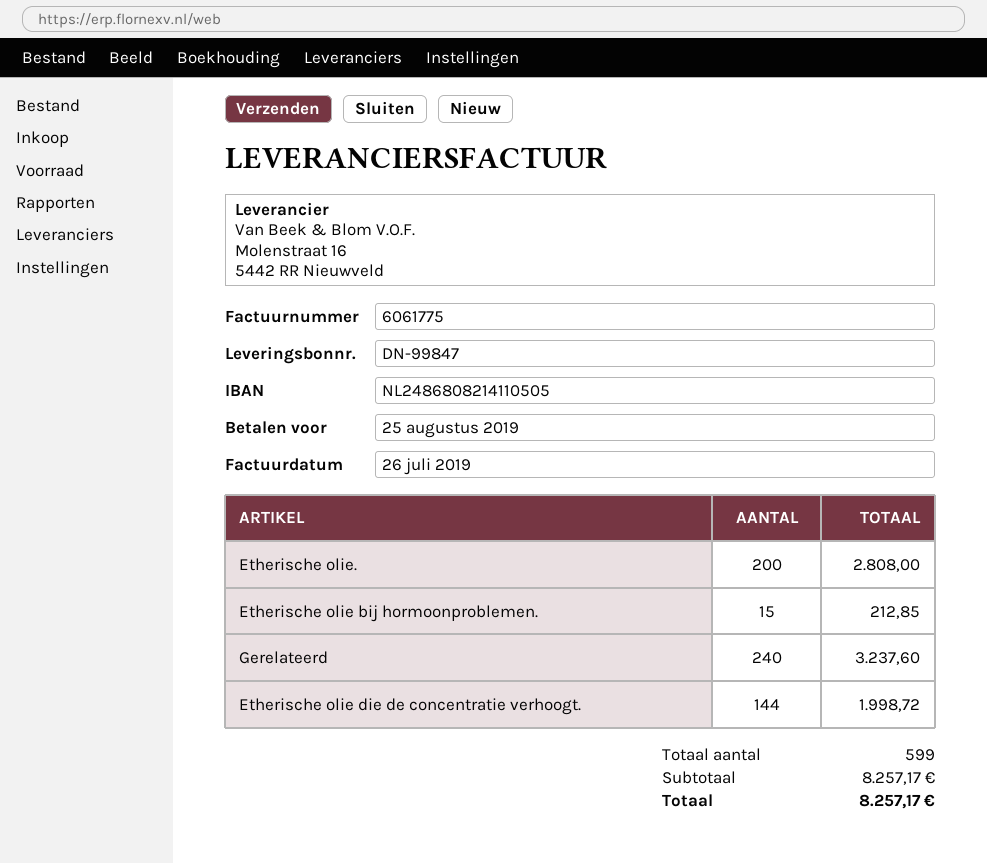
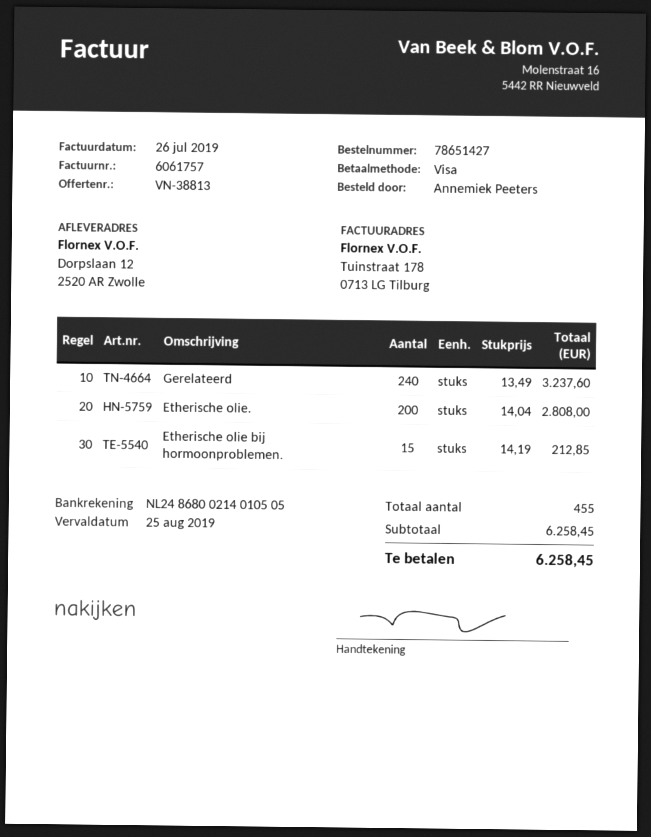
invoice number: 6061775 -> 6061757
bank account: NL2486808214110505 -> NL2486800214010505
Etherische olie die de concentratie verhoogt.: 144 for 1998.72 -> none
total quantity: 599 -> 455
subtotal: 8257.17 -> 6258.45
total: 8257.17 -> 6258.45

